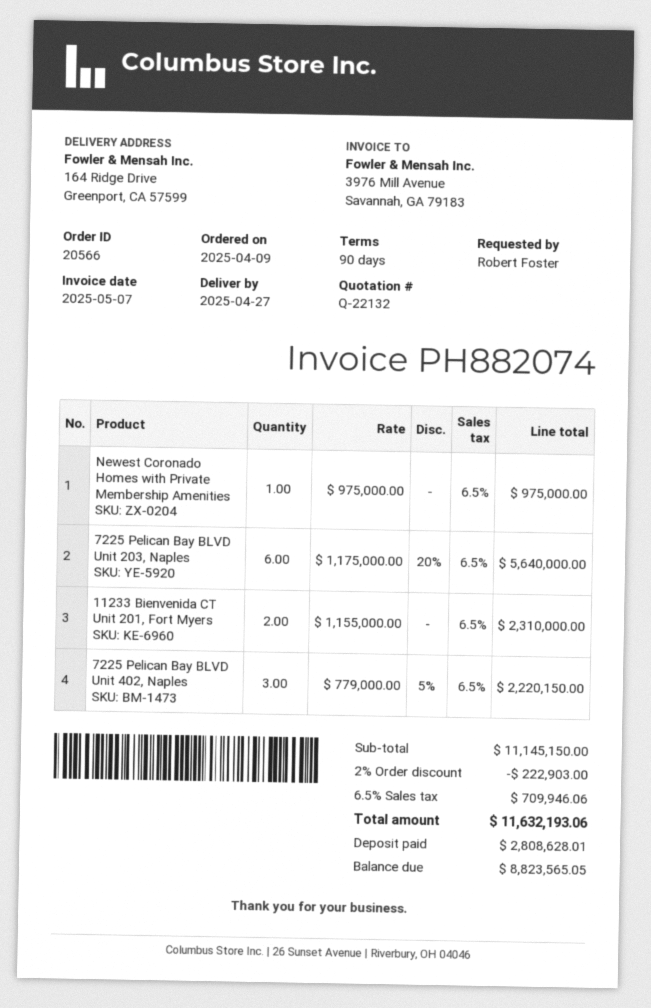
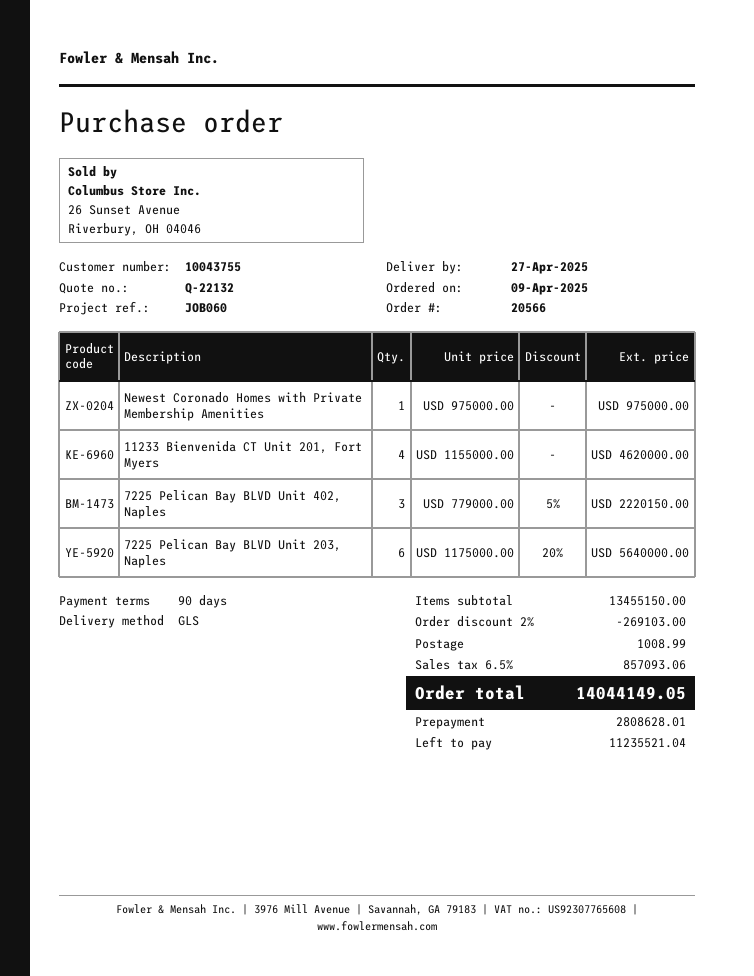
11233 Bienvenida CT Unit 201, Fort Myers: 2 x 1155000.00 = 2310000.00 -> 4 x 1155000.00 = 4620000.00
subtotal: 11145150.00 -> 13455150.00
discount: 2% = 222903.00 -> 2% = 269103.00
shipping: none -> 1008.99
tax: 6.5% = 709946.06 -> 6.5% = 857093.06
total: 11632193.06 -> 14044149.05
balance: 8823565.05 -> 11235521.04

